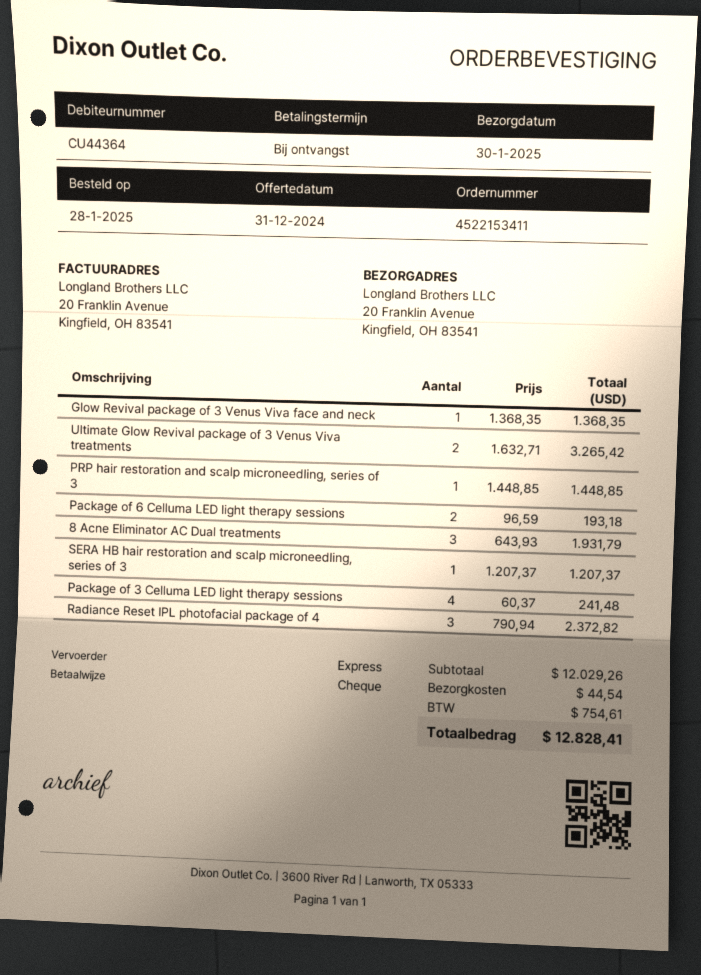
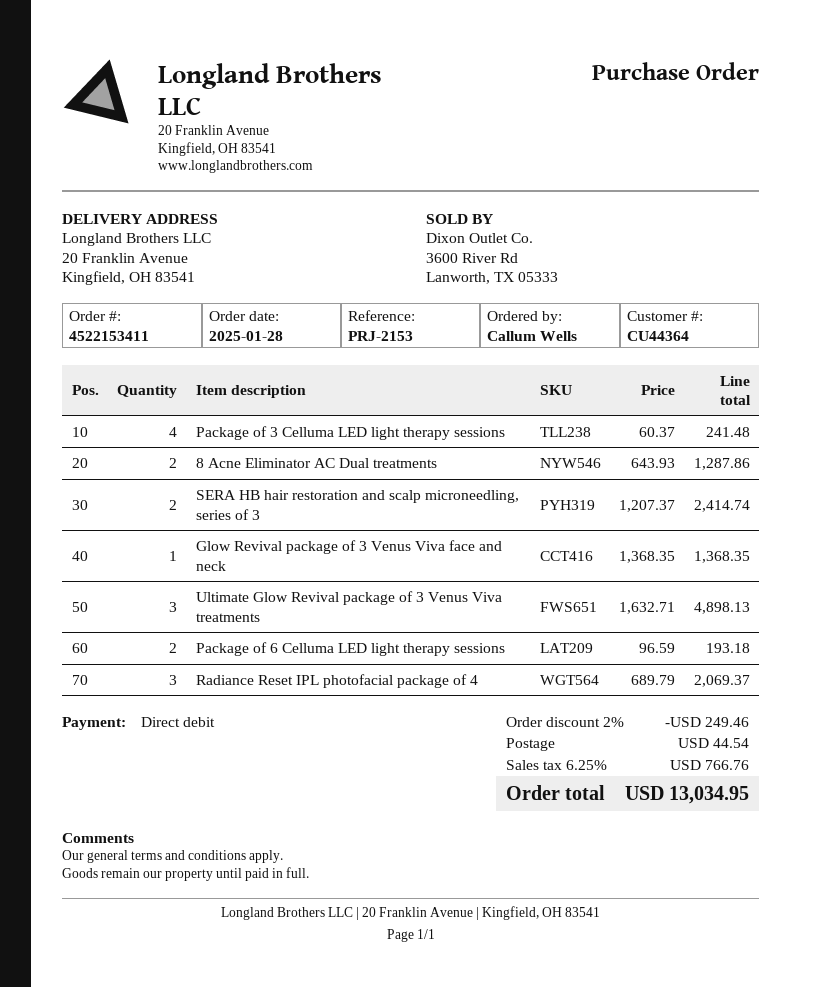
payment method: cheque -> direct debit
Ultimate Glow Revival package of 3 Venus Viva treatments: 2 x 1632.71 = 3265.42 -> 3 x 1632.71 = 4898.13
PRP hair restoration and scalp microneedling, series of 3: 1 x 1448.85 = 1448.85 -> none
8 Acne Eliminator AC Dual treatments: 3 x 643.93 = 1931.79 -> 2 x 643.93 = 1287.86
SERA HB hair restoration and scalp microneedling, series of 3: 1 x 1207.37 = 1207.37 -> 2 x 1207.37 = 2414.74
Radiance Reset IPL photofacial package of 4: 3 x 790.94 = 2372.82 -> 3 x 689.79 = 2069.37
discount: none -> 2% = 249.46
tax: 754.61 -> 766.76
total: 12828.41 -> 13034.95

